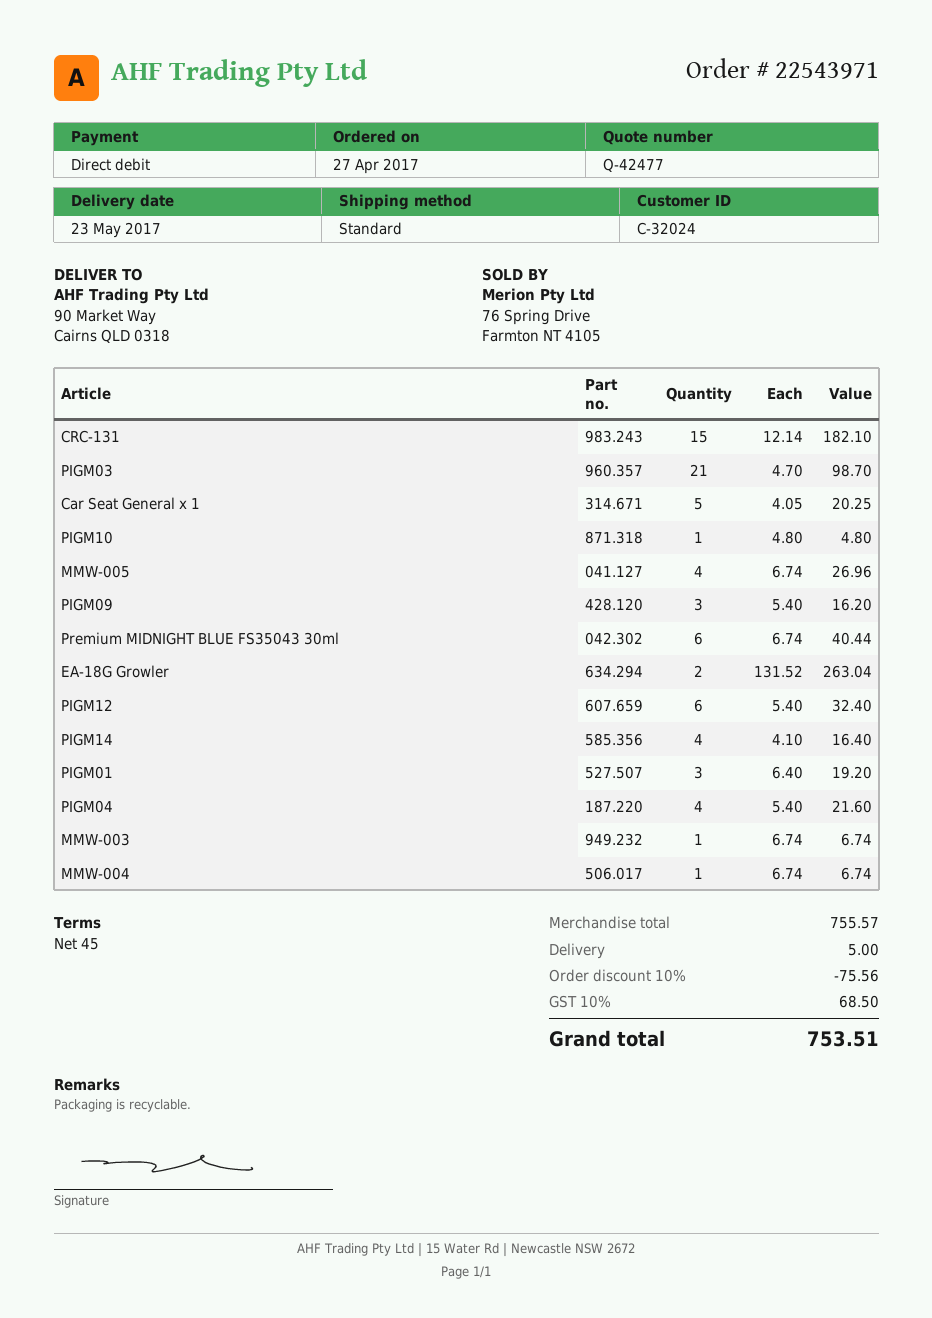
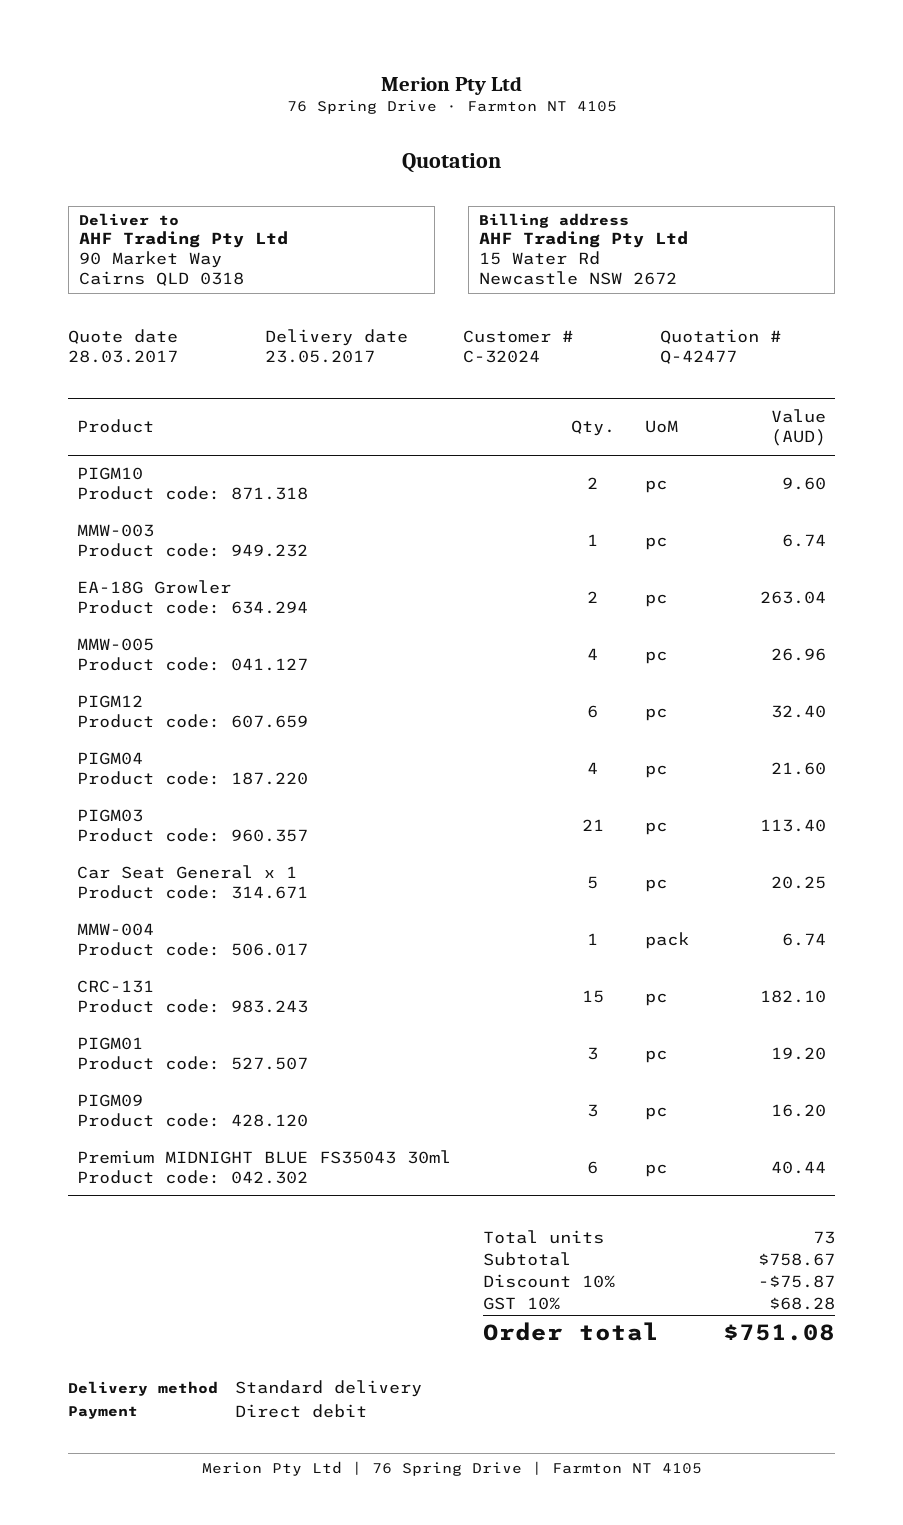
PIGM03: 21 for 98.70 -> 21 for 113.40
PIGM10: 1 for 4.80 -> 2 for 9.60
PIGM14: 4 for 16.40 -> none
subtotal: 755.57 -> 758.67
discount: 10% = 75.56 -> 10% = 75.87
shipping: 5.00 -> none
tax: 10% = 68.50 -> 10% = 68.28
total: 753.51 -> 751.08

